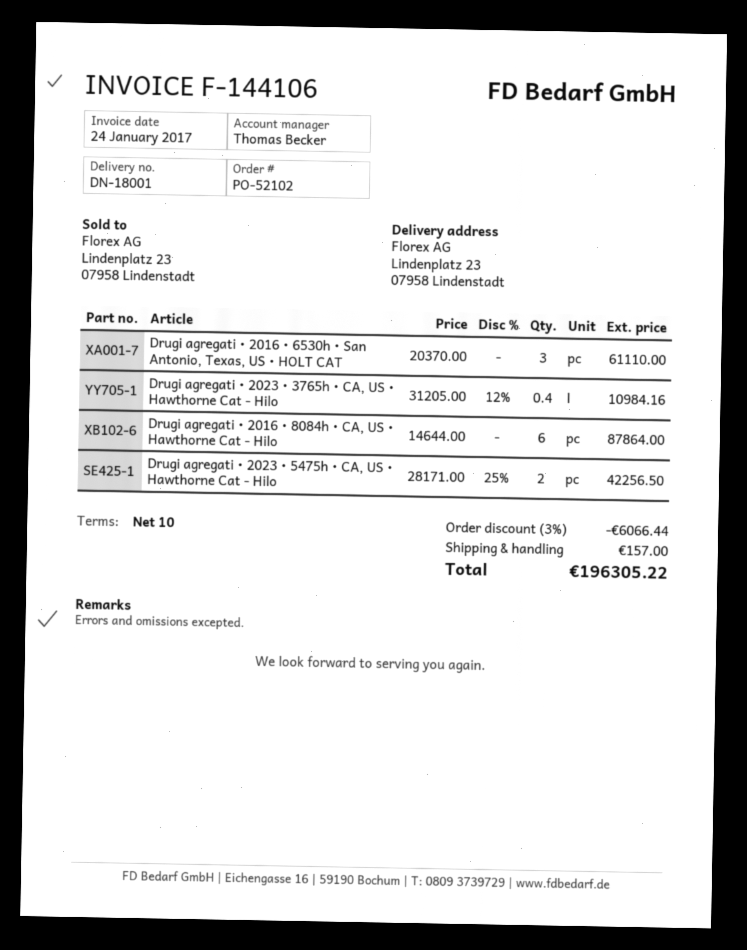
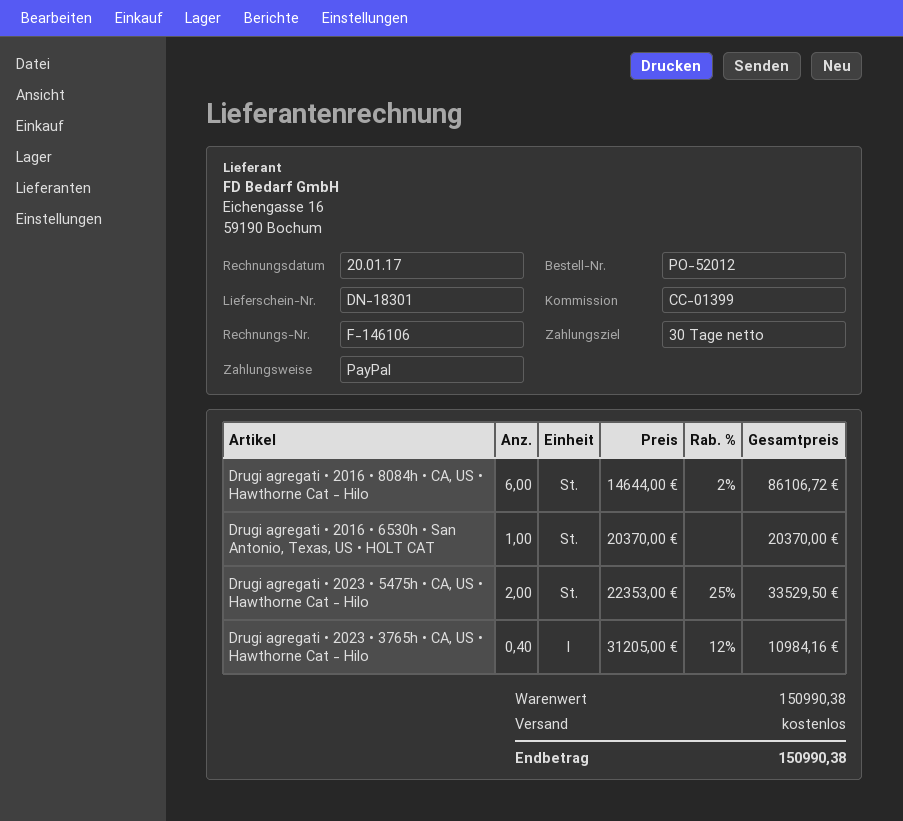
order number: PO-52102 -> PO-52012
delivery note number: DN-18001 -> DN-18301
invoice number: F-144106 -> F-146106
invoice date: 2017-01-24 -> 2017-01-20
payment terms: 10 days -> 30 days
Drugi agregati • 2016 • 6530h • San Antonio, Texas, US • HOLT CAT: 3 x 20370.00 = 61110.00 -> 1 x 20370.00 = 20370.00
Drugi agregati • 2016 • 8084h • CA, US • Hawthorne Cat - Hilo: 6 x 14644.00 = 87864.00 -> 6 x 14644.00 - 2% = 86106.72
Drugi agregati • 2023 • 5475h • CA, US • Hawthorne Cat - Hilo: 2 x 28171.00 - 25% = 42256.50 -> 2 x 22353.00 - 25% = 33529.50
discount: 3% = 6066.44 -> none
shipping: 157.00 -> 0.00
total: 196305.22 -> 150990.38

